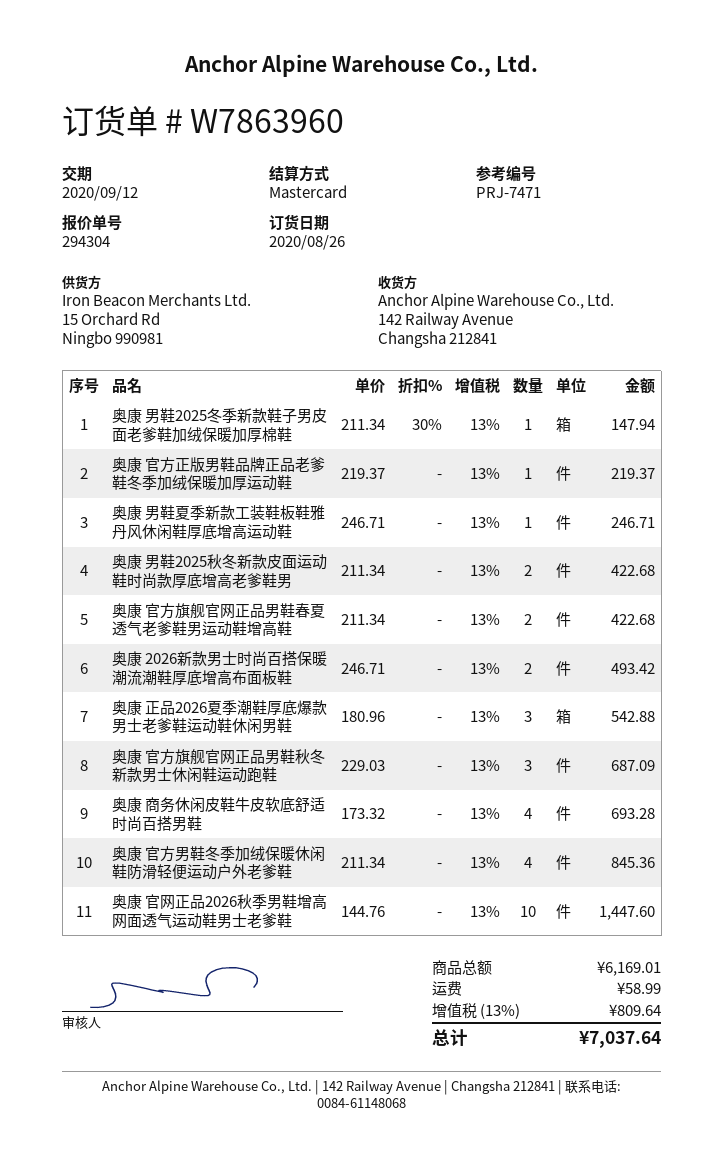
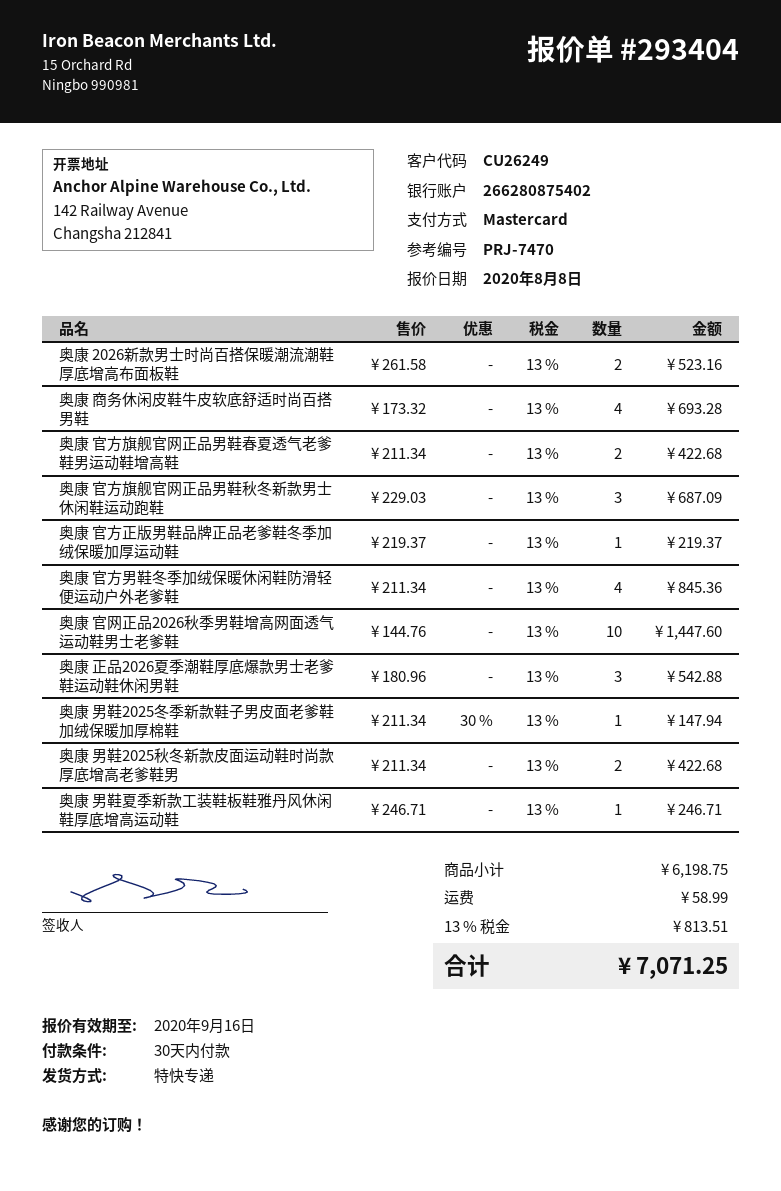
quote number: 294304 -> 293404
reference: PRJ-7471 -> PRJ-7470
奥康 2026新款男士时尚百搭保暖潮流潮鞋厚底增高布面板鞋: 2 x 246.71 = 493.42 -> 2 x 261.58 = 523.16
subtotal: 6169.01 -> 6198.75
tax: 13% = 809.64 -> 13% = 813.51
total: 7037.64 -> 7071.25

